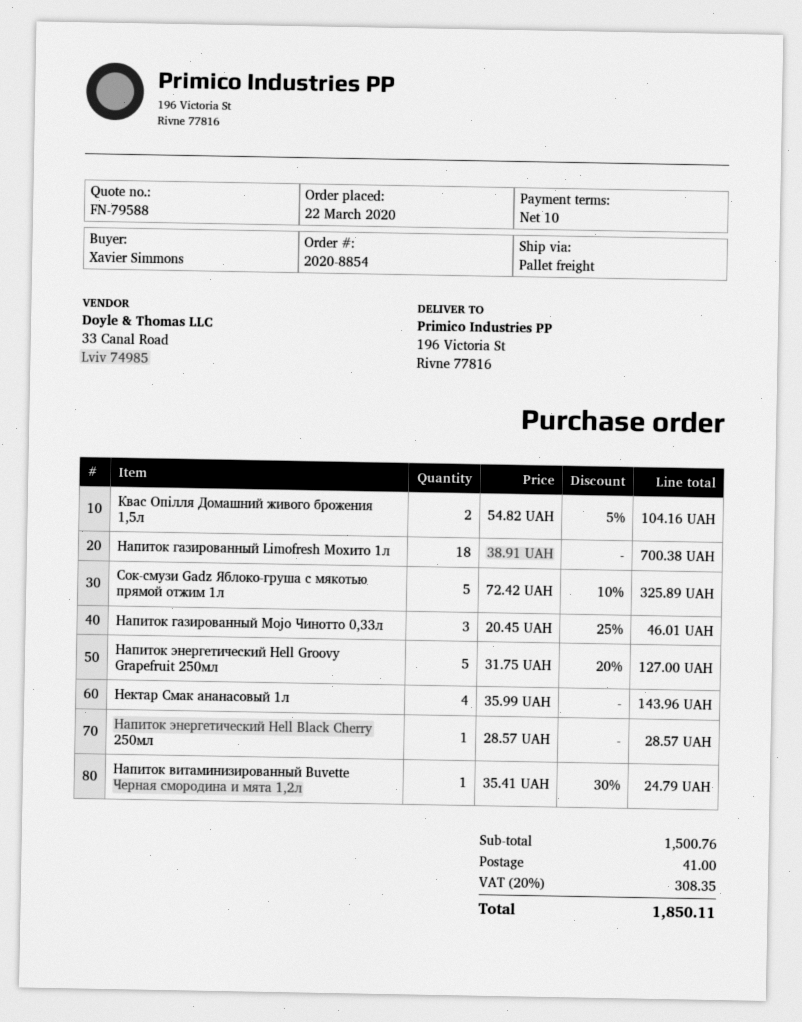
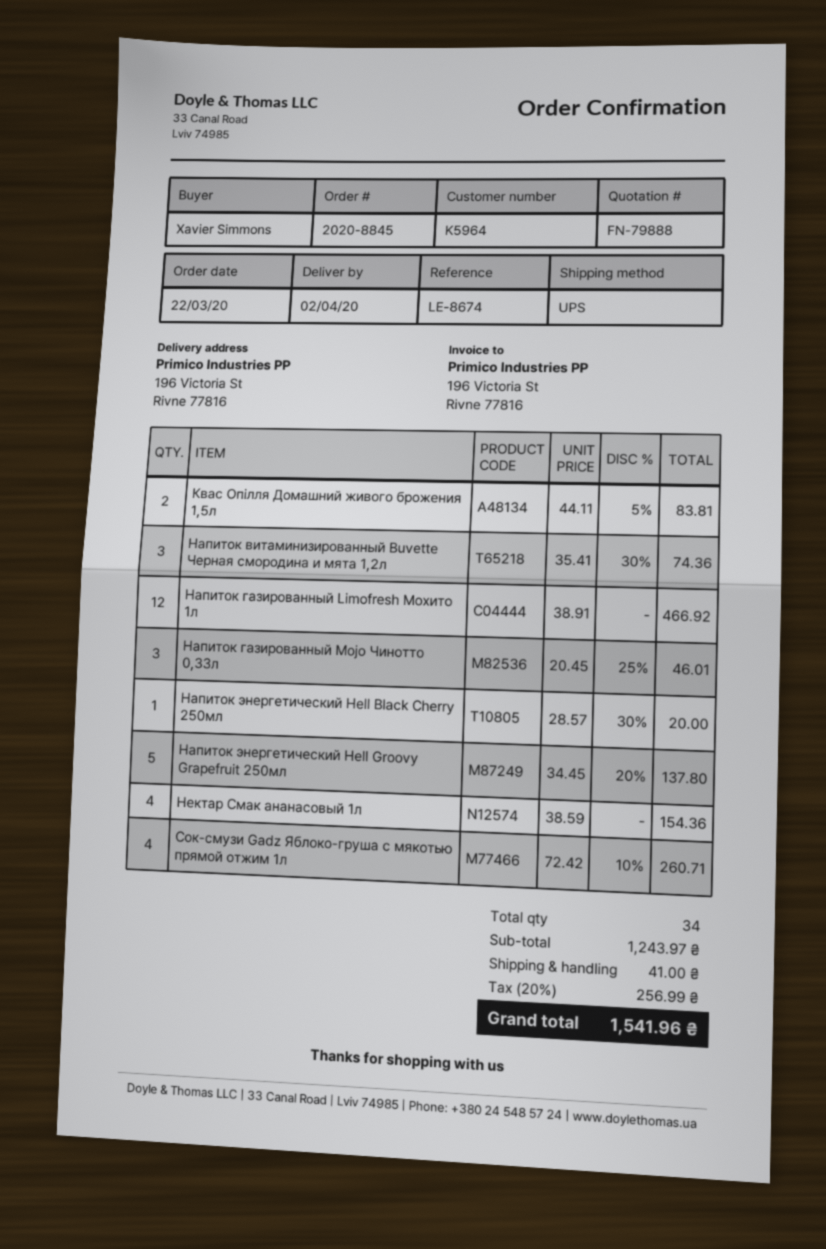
quote number: FN-79588 -> FN-79888
order number: 2020-8854 -> 2020-8845
shipping method: pallet freight -> UPS
Квас Опілля Домашний живого брожения 1,5л: 2 x 54.82 - 5% = 104.16 -> 2 x 44.11 - 5% = 83.81
Напиток газированный Limofresh Мохито 1л: 18 x 38.91 = 700.38 -> 12 x 38.91 = 466.92
Сок-смузи Gadz Яблоко-груша с мякотью прямой отжим 1л: 5 x 72.42 - 10% = 325.89 -> 4 x 72.42 - 10% = 260.71
Напиток энергетический Hell Groovy Grapefruit 250мл: 5 x 31.75 - 20% = 127.00 -> 5 x 34.45 - 20% = 137.80
Нектар Смак ананасовый 1л: 4 x 35.99 = 143.96 -> 4 x 38.59 = 154.36
Напиток энергетический Hell Black Cherry 250мл: 1 x 28.57 = 28.57 -> 1 x 28.57 - 30% = 20.00
Напиток витаминизированный Buvette Черная смородина и мята 1,2л: 1 x 35.41 - 30% = 24.79 -> 3 x 35.41 - 30% = 74.36
subtotal: 1500.76 -> 1243.97
tax: 20% = 308.35 -> 20% = 256.99
total: 1850.11 -> 1541.96

